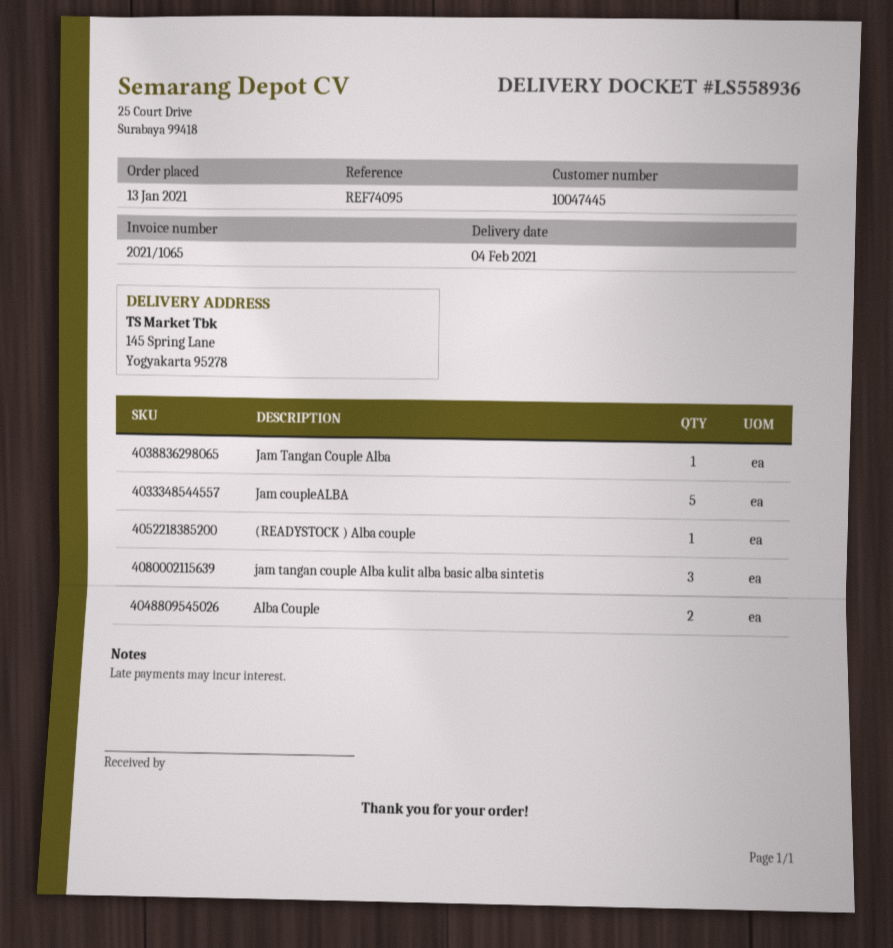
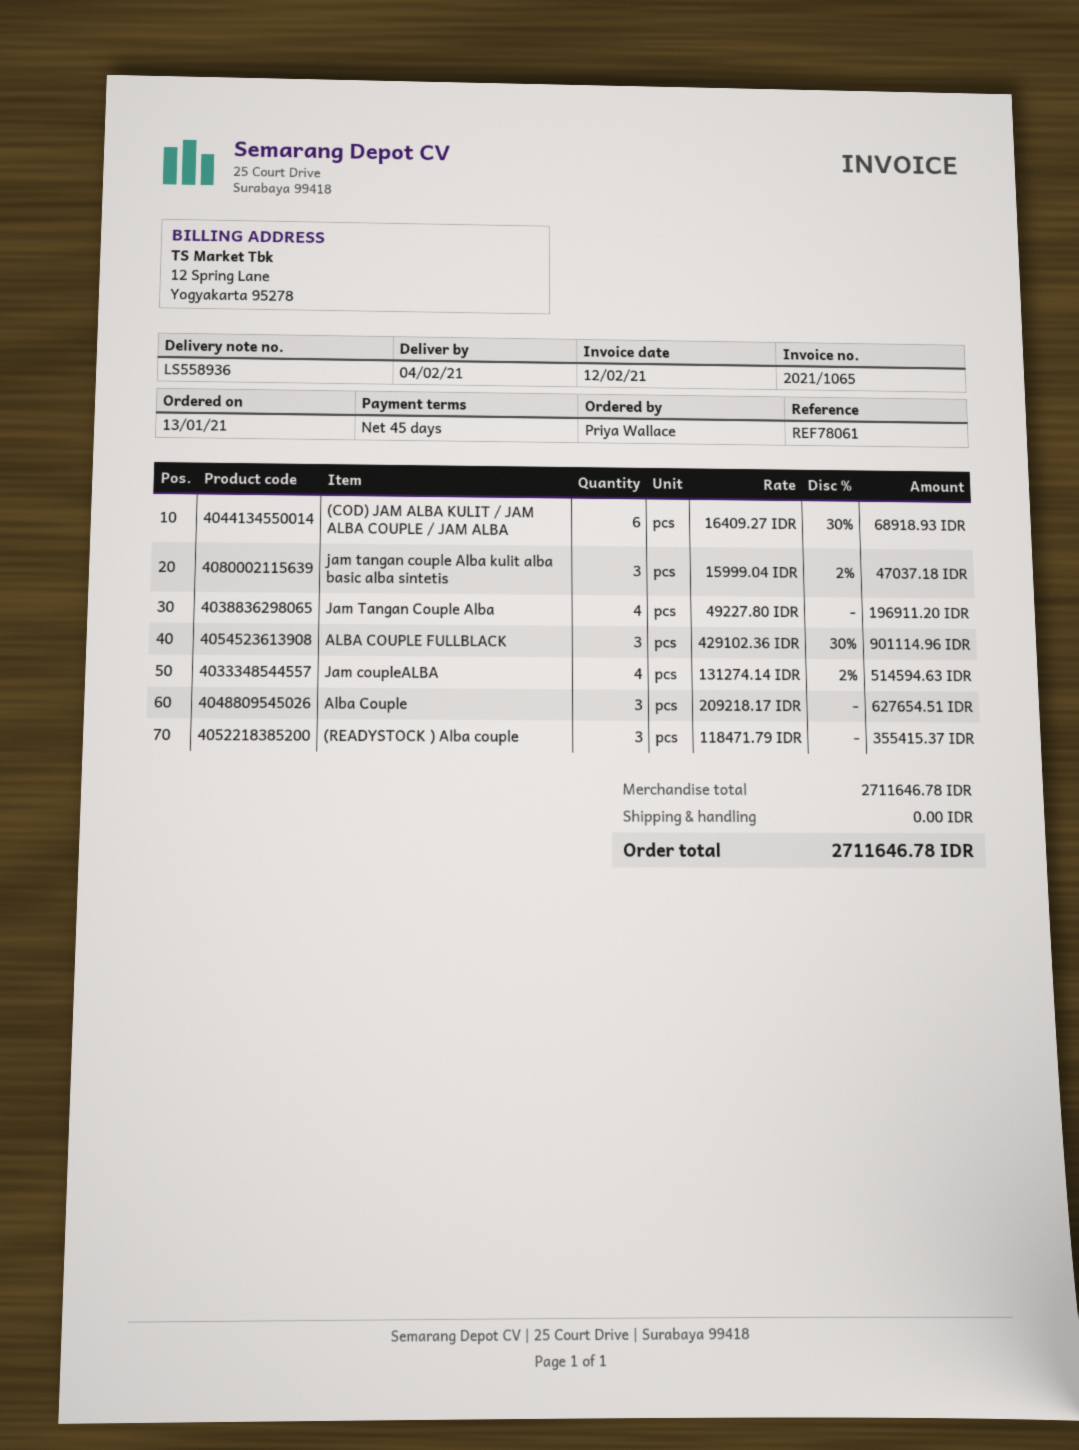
reference: REF74095 -> REF78061
Jam Tangan Couple Alba: 1 -> 4
Jam coupleALBA: 5 -> 4
(READYSTOCK ) Alba couple: 1 -> 3
Alba Couple: 2 -> 3
(COD) JAM ALBA KULIT / JAM ALBA COUPLE / JAM ALBA: none -> 6
ALBA COUPLE FULLBLACK: none -> 3

